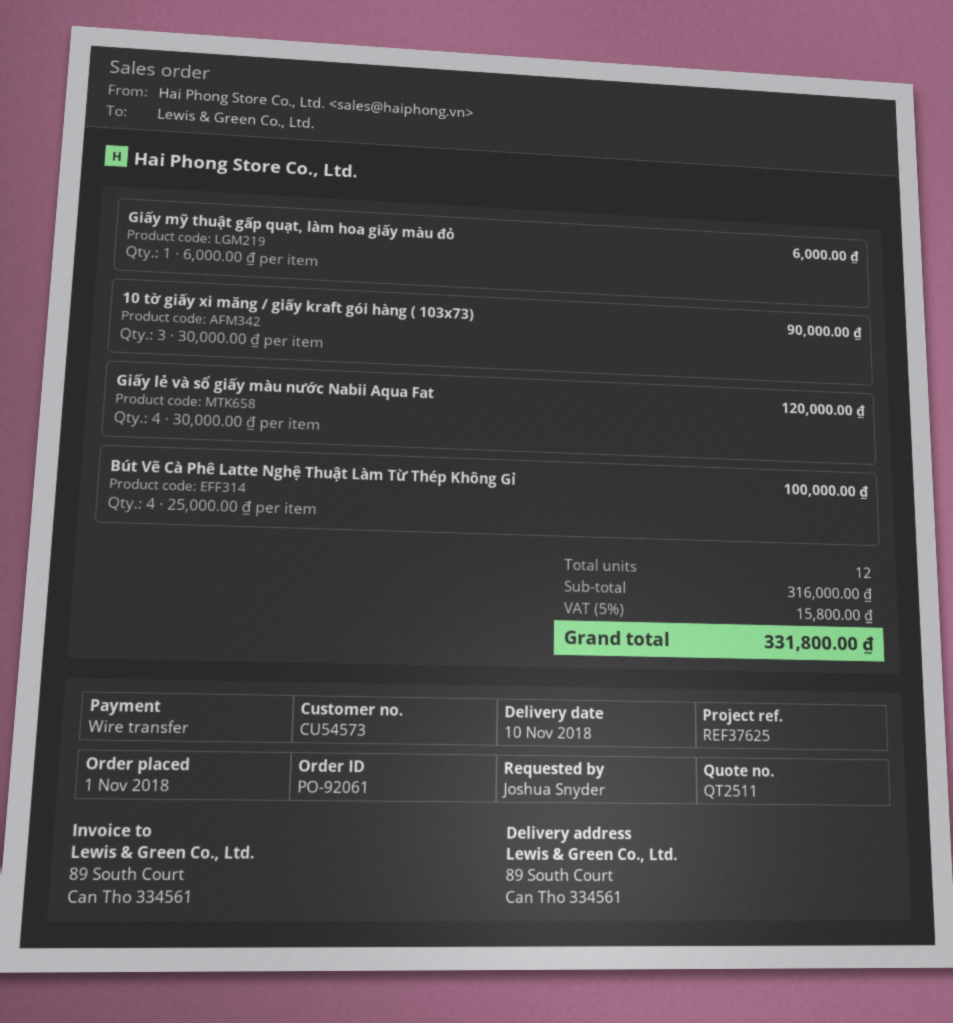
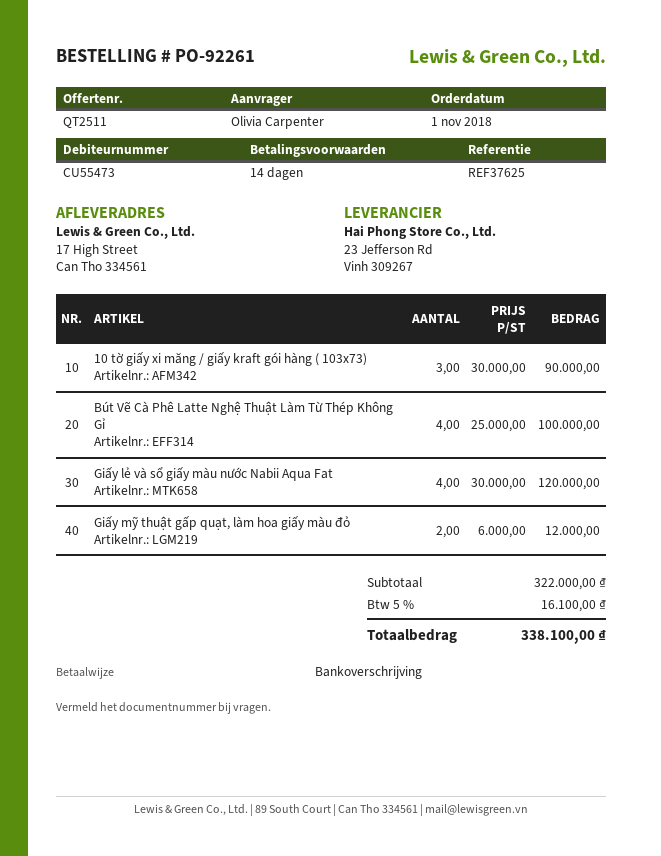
order number: PO-92061 -> PO-92261
customer number: CU54573 -> CU55473
ordered by: Joshua Snyder -> Olivia Carpenter
ship to: 89 South Court, Can Tho 334561 -> 17 High Street, Can Tho 334561
Giấy mỹ thuật gấp quạt, làm hoa giấy màu đỏ: 1 x 6000.00 = 6000.00 -> 2 x 6000.00 = 12000.00
subtotal: 316000.00 -> 322000.00
tax: 5% = 15800.00 -> 5% = 16100.00
total: 331800.00 -> 338100.00

